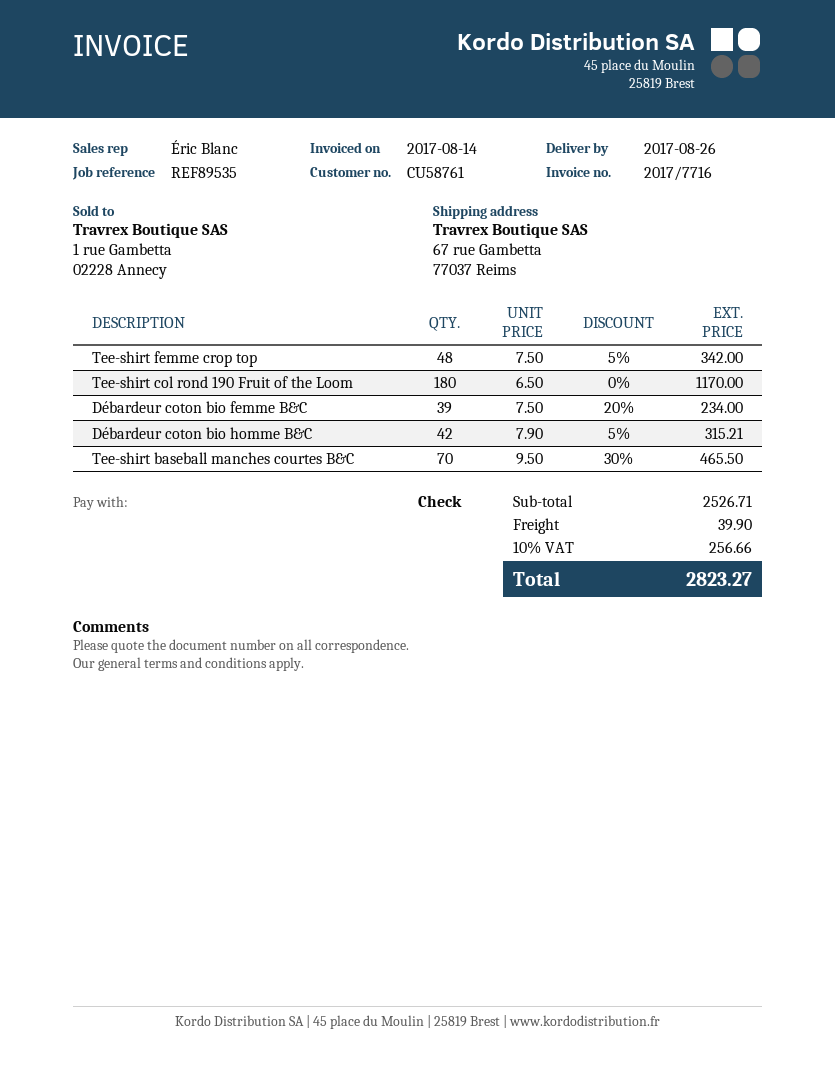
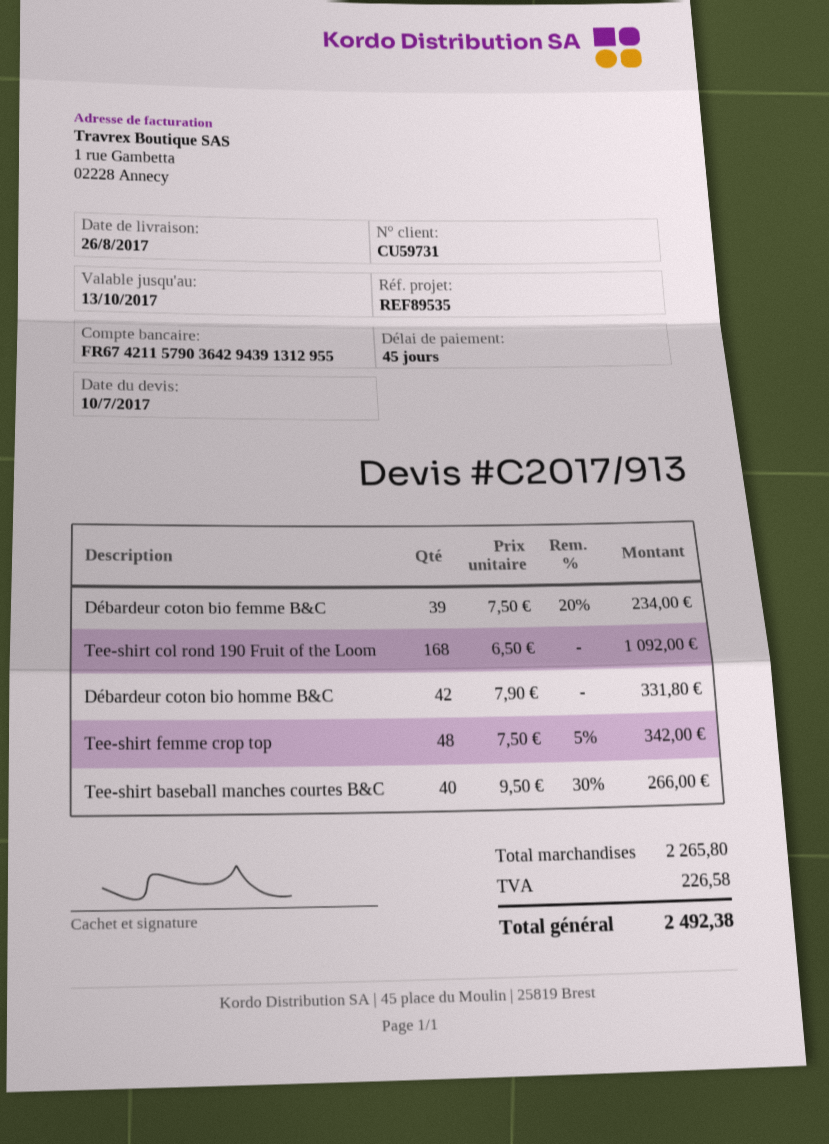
customer number: CU58761 -> CU59731
Tee-shirt col rond 190 Fruit of the Loom: 180 x 6.50 = 1170.00 -> 168 x 6.50 = 1092.00
Débardeur coton bio homme B&C: 42 x 7.90 - 5% = 315.21 -> 42 x 7.90 = 331.80
Tee-shirt baseball manches courtes B&C: 70 x 9.50 - 30% = 465.50 -> 40 x 9.50 - 30% = 266.00
subtotal: 2526.71 -> 2265.80
shipping: 39.90 -> none
tax: 256.66 -> 226.58
total: 2823.27 -> 2492.38

